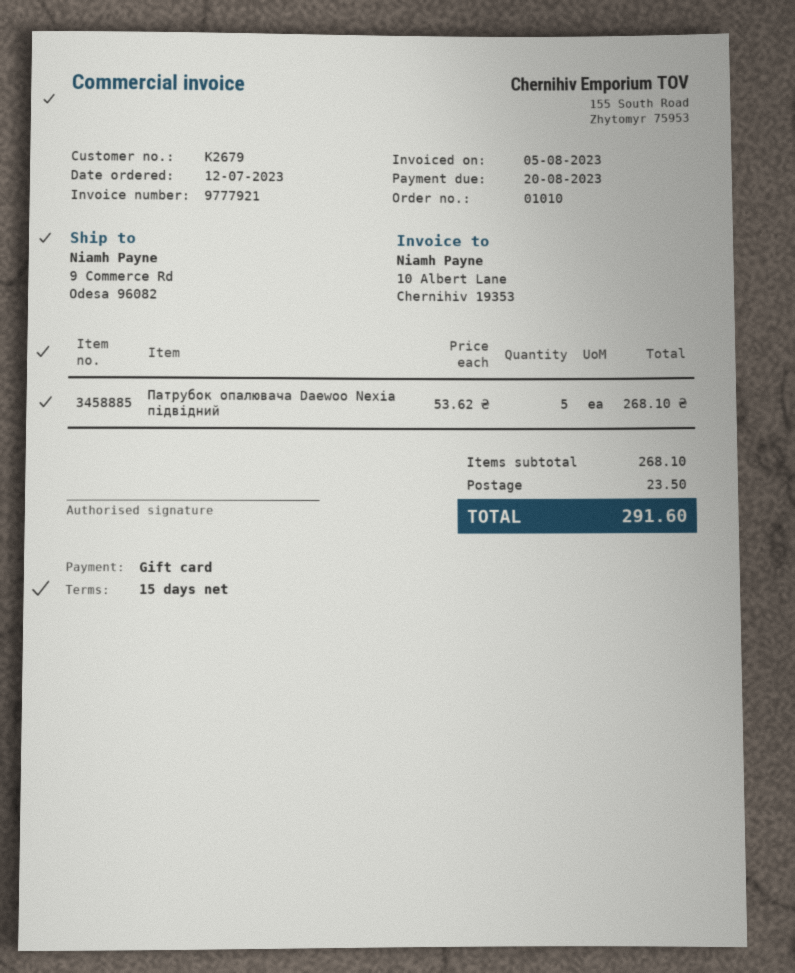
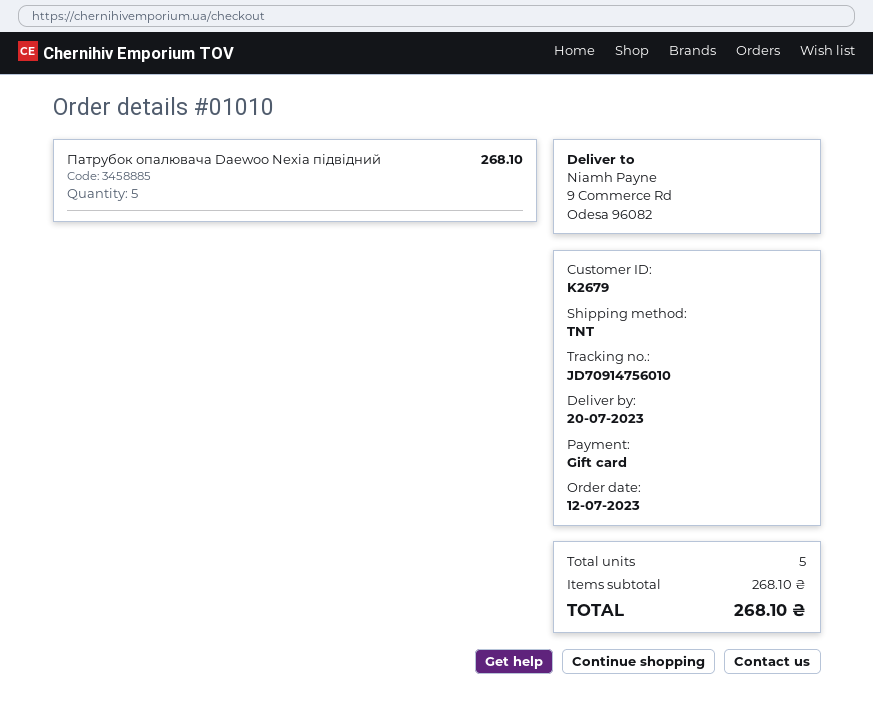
shipping: 23.50 -> none
total: 291.60 -> 268.10

